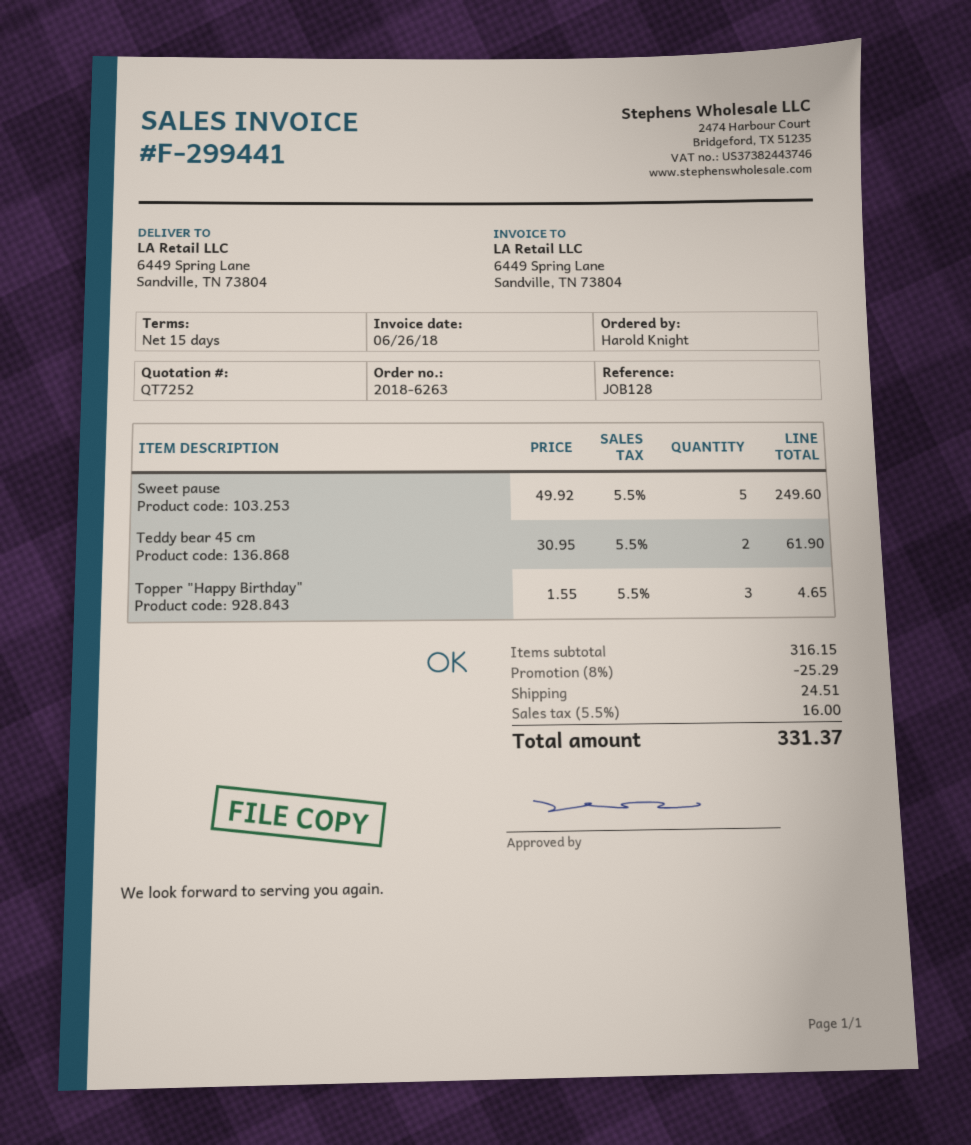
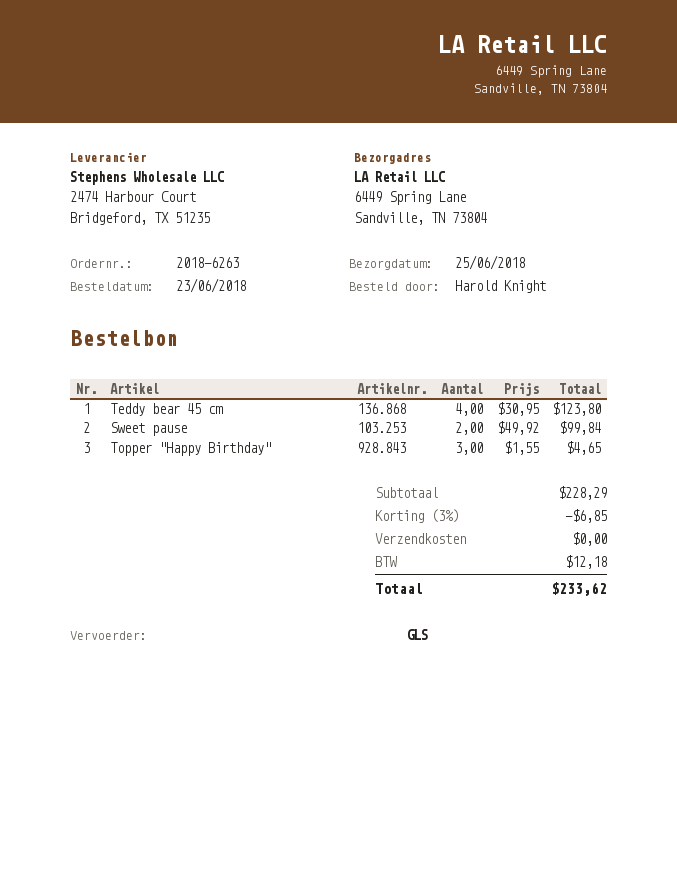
Sweet pause: 5 x 49.92 = 249.60 -> 2 x 49.92 = 99.84
Teddy bear 45 cm: 2 x 30.95 = 61.90 -> 4 x 30.95 = 123.80
subtotal: 316.15 -> 228.29
discount: 8% = 25.29 -> 3% = 6.85
shipping: 24.51 -> 0.00
tax: 16.00 -> 12.18
total: 331.37 -> 233.62

